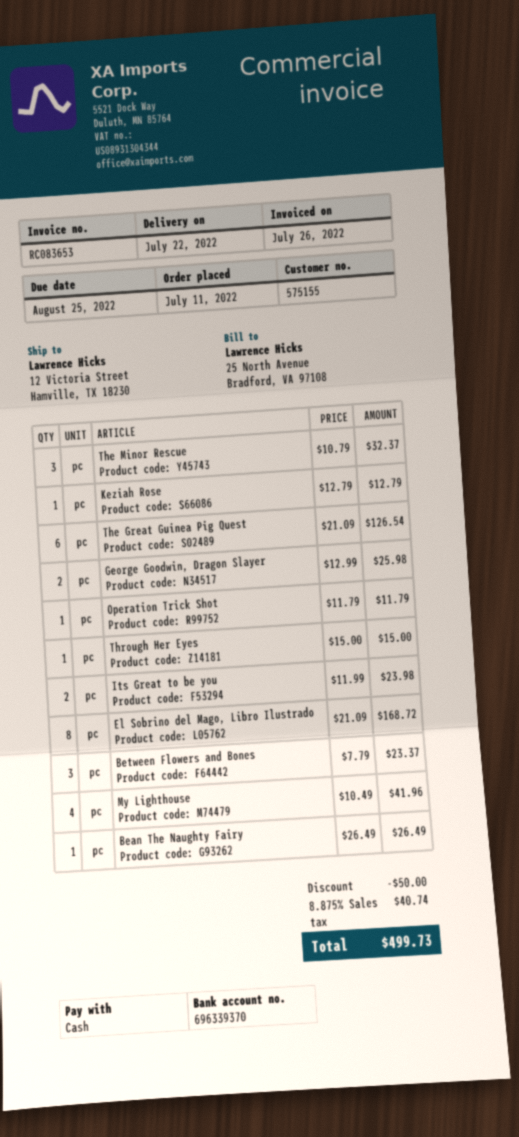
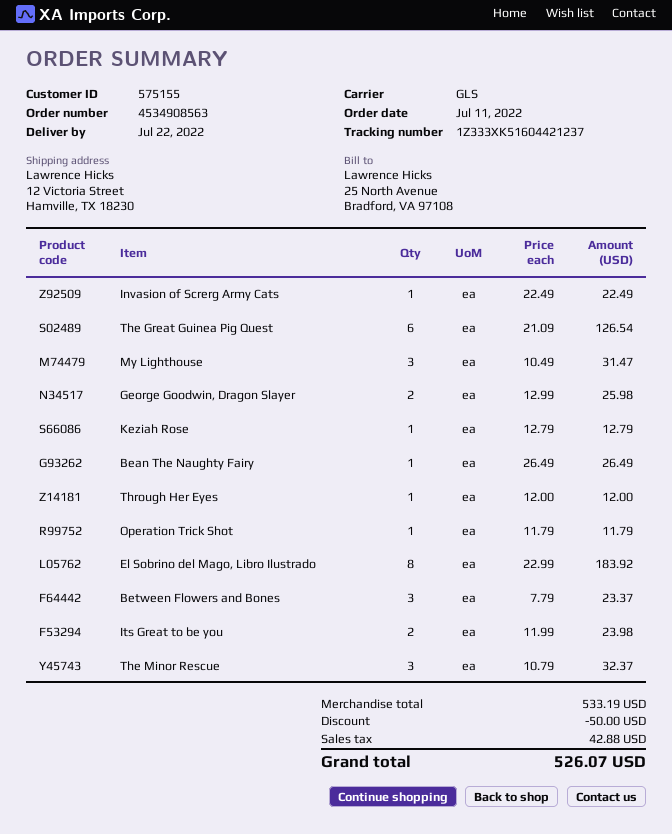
Through Her Eyes: 1 x 15.00 = 15.00 -> 1 x 12.00 = 12.00
El Sobrino del Mago, Libro Ilustrado: 8 x 21.09 = 168.72 -> 8 x 22.99 = 183.92
My Lighthouse: 4 x 10.49 = 41.96 -> 3 x 10.49 = 31.47
Invasion of Screrg Army Cats: none -> 1 x 22.49 = 22.49
tax: 40.74 -> 42.88
total: 499.73 -> 526.07

